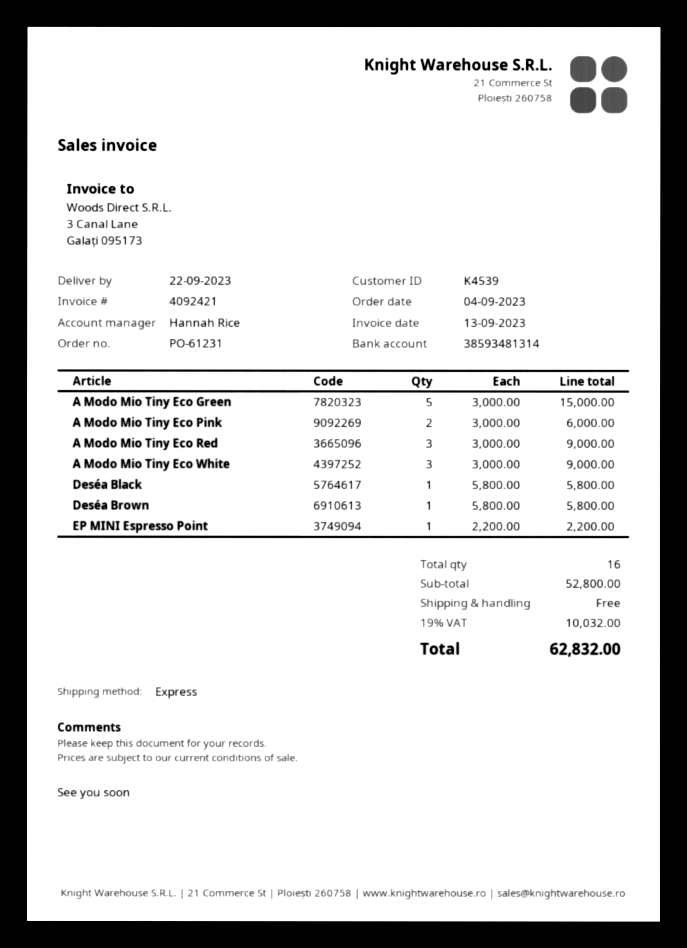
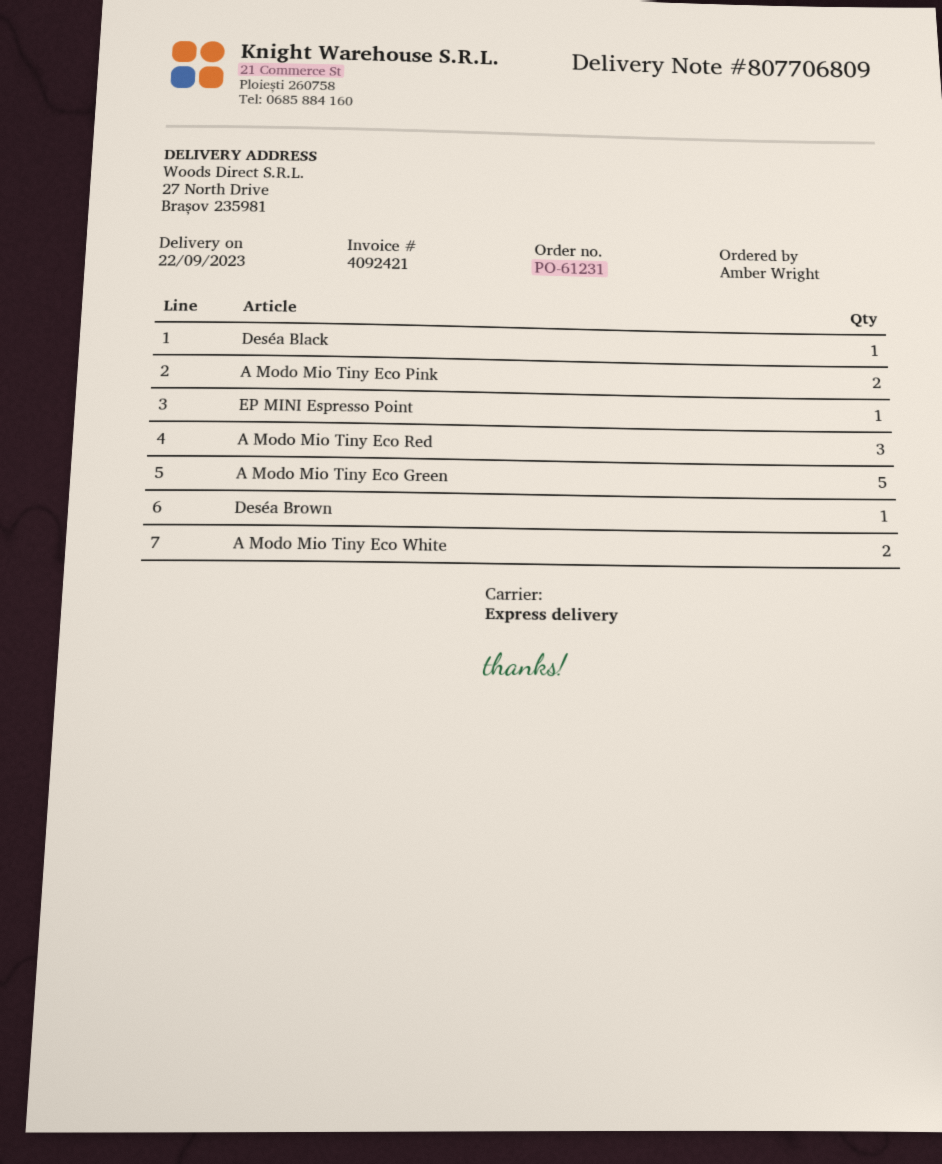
A Modo Mio Tiny Eco White: 3 -> 2

